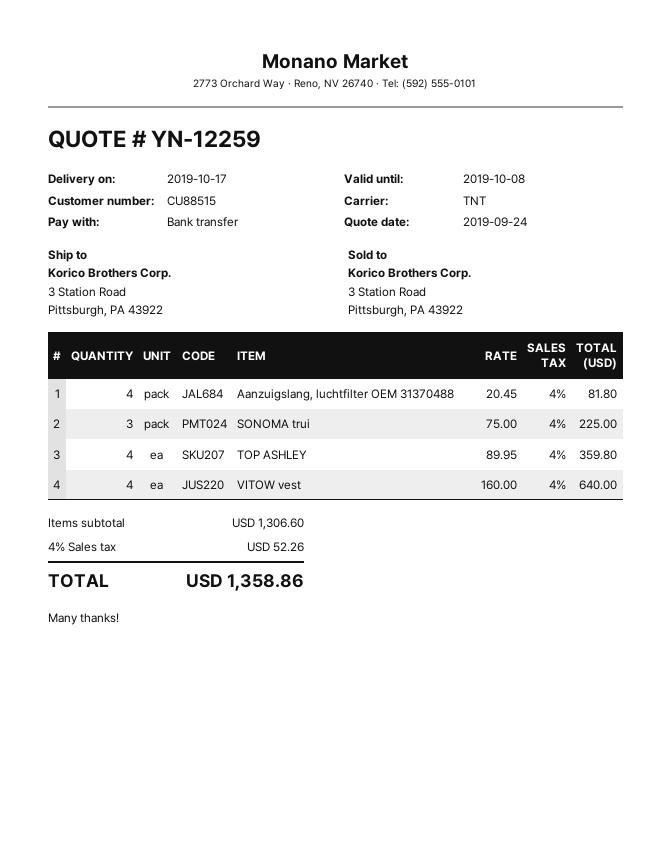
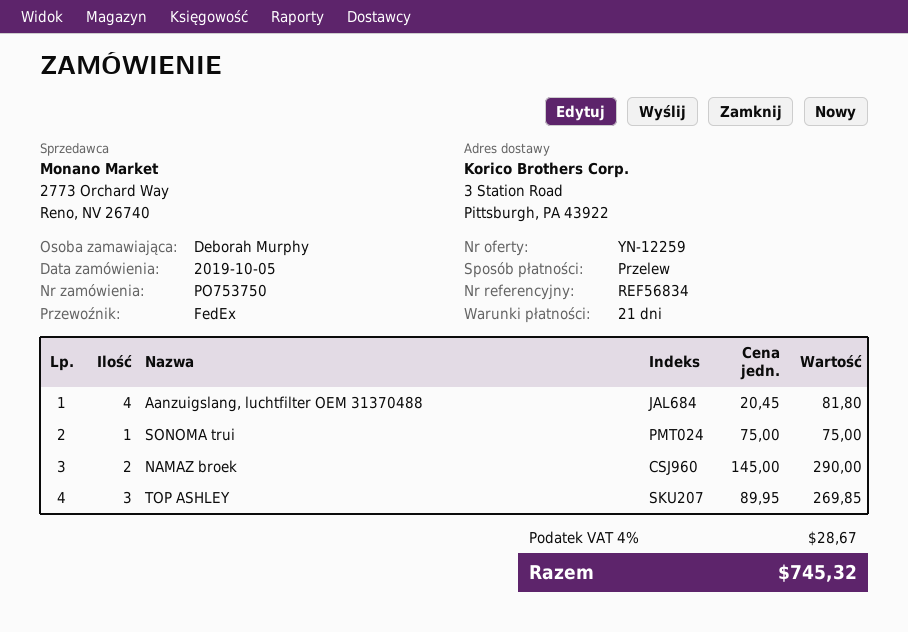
shipping method: TNT -> FedEx
SONOMA trui: 3 x 75.00 = 225.00 -> 1 x 75.00 = 75.00
TOP ASHLEY: 4 x 89.95 = 359.80 -> 3 x 89.95 = 269.85
VITOW vest: 4 x 160.00 = 640.00 -> none
NAMAZ broek: none -> 2 x 145.00 = 290.00
tax: 4% = 52.26 -> 4% = 28.67
total: 1358.86 -> 745.32

